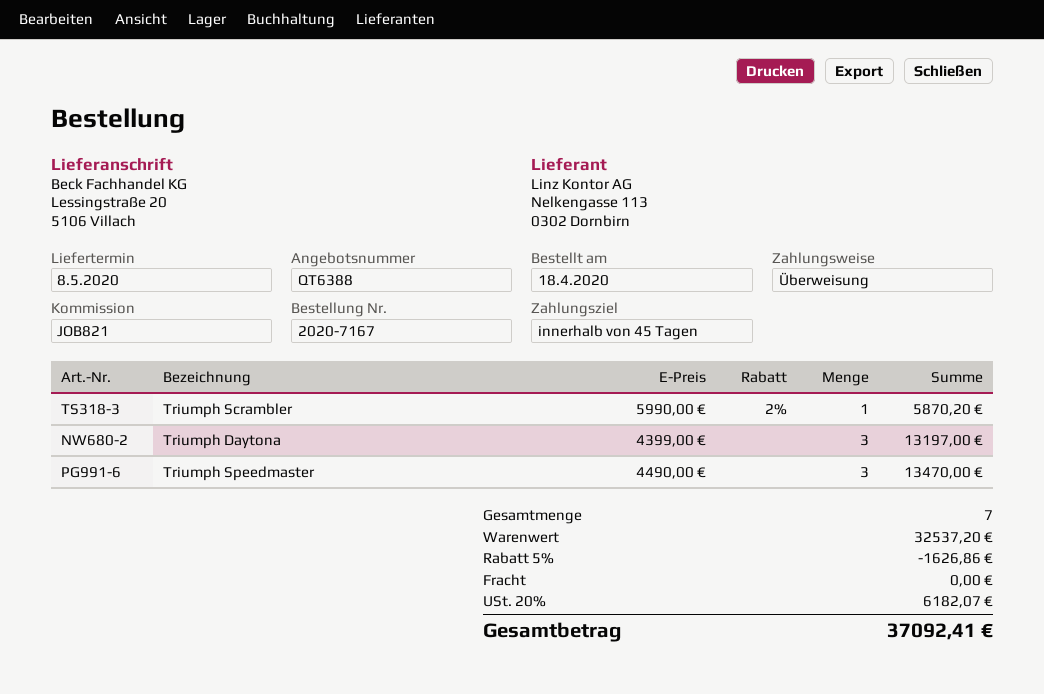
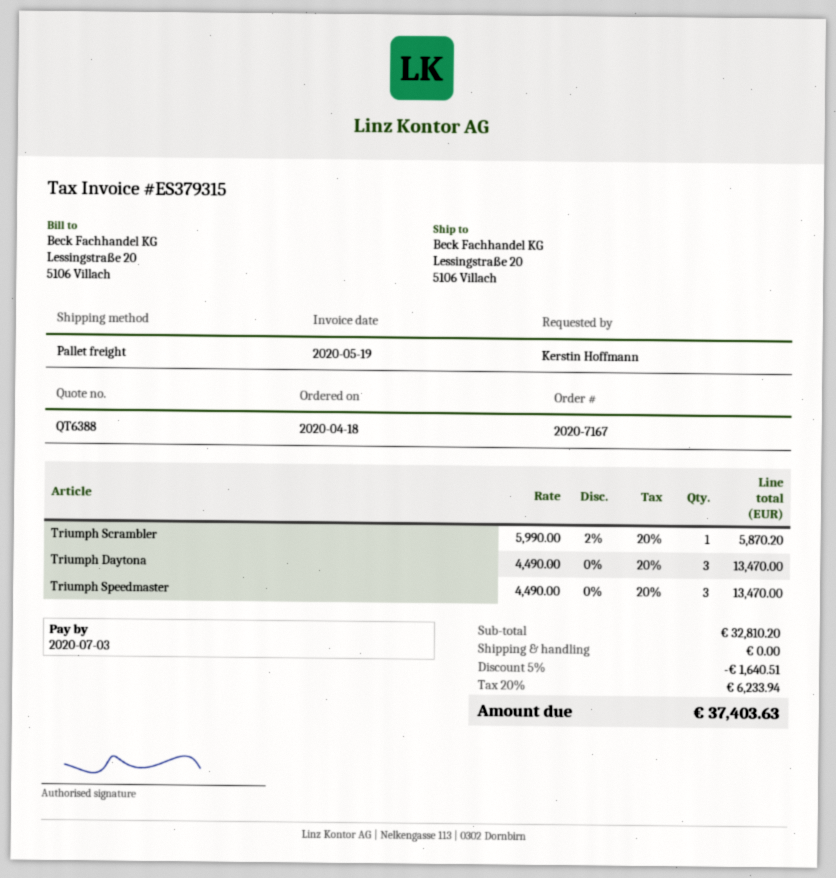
Triumph Daytona: 3 x 4399.00 = 13197.00 -> 3 x 4490.00 = 13470.00
subtotal: 32537.20 -> 32810.20
discount: 5% = 1626.86 -> 5% = 1640.51
tax: 20% = 6182.07 -> 20% = 6233.94
total: 37092.41 -> 37403.63

